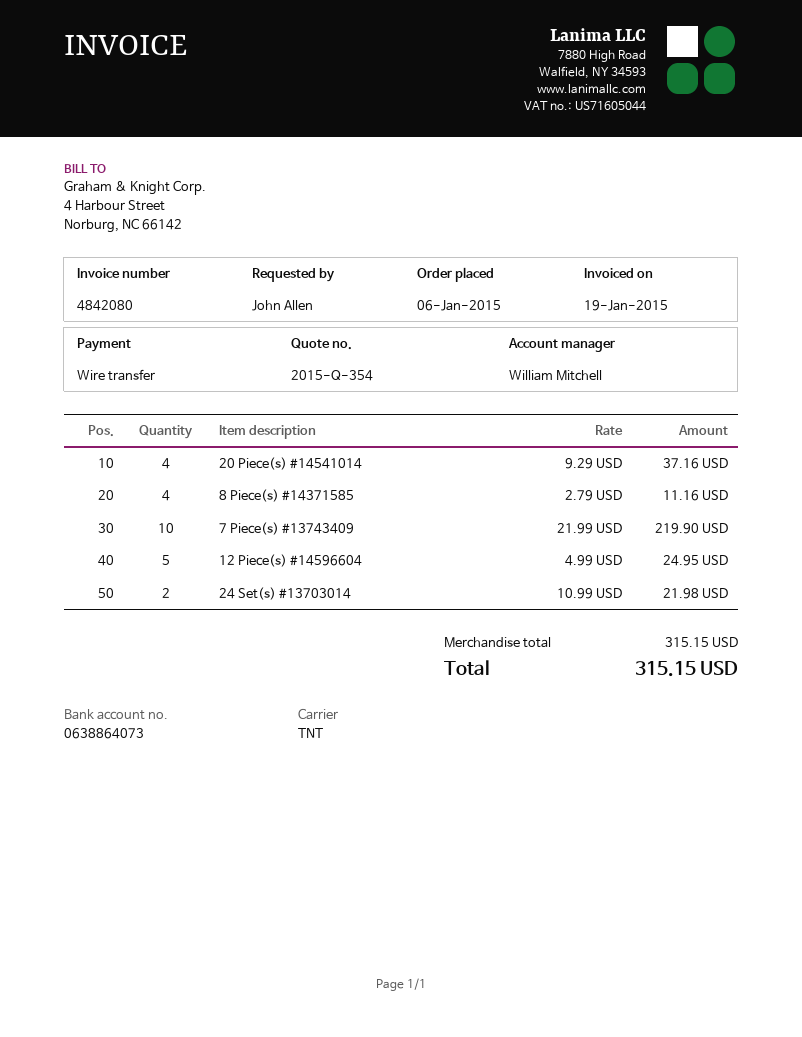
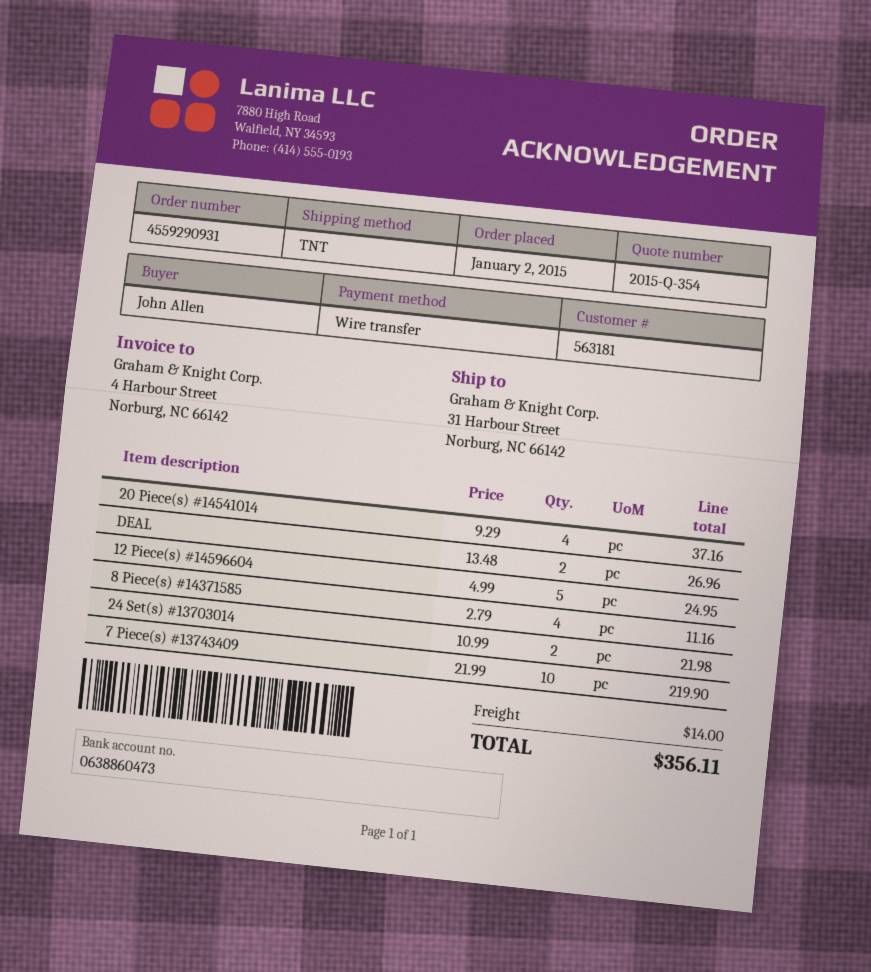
order date: 2015-01-06 -> 2015-01-02
bank account: 0638864073 -> 0638860473
DEAL: none -> 2 x 13.48 = 26.96
shipping: none -> 14.00
total: 315.15 -> 356.11

